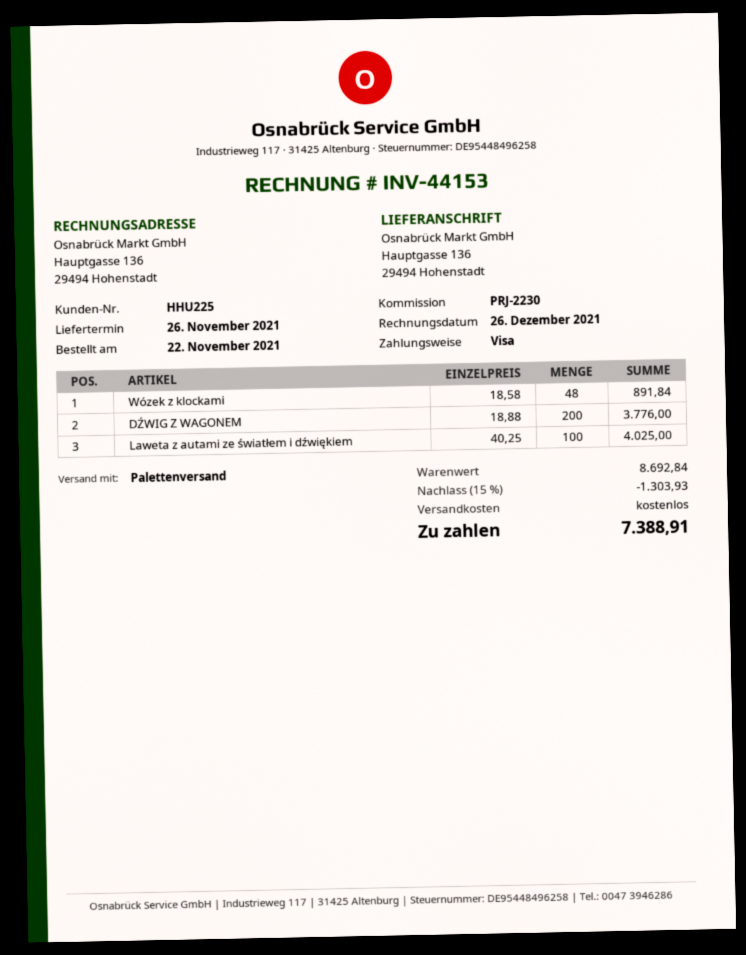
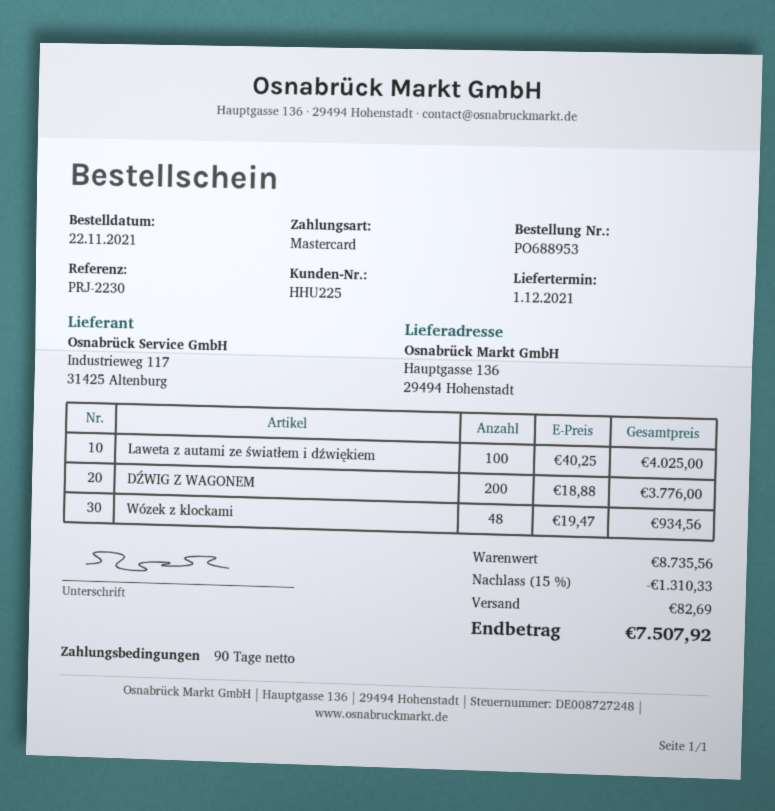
delivery date: 2021-11-26 -> 2021-12-01
payment method: Visa -> Mastercard
Wózek z klockami: 48 x 18.58 = 891.84 -> 48 x 19.47 = 934.56
subtotal: 8692.84 -> 8735.56
discount: 15% = 1303.93 -> 15% = 1310.33
shipping: 0.00 -> 82.69
total: 7388.91 -> 7507.92

